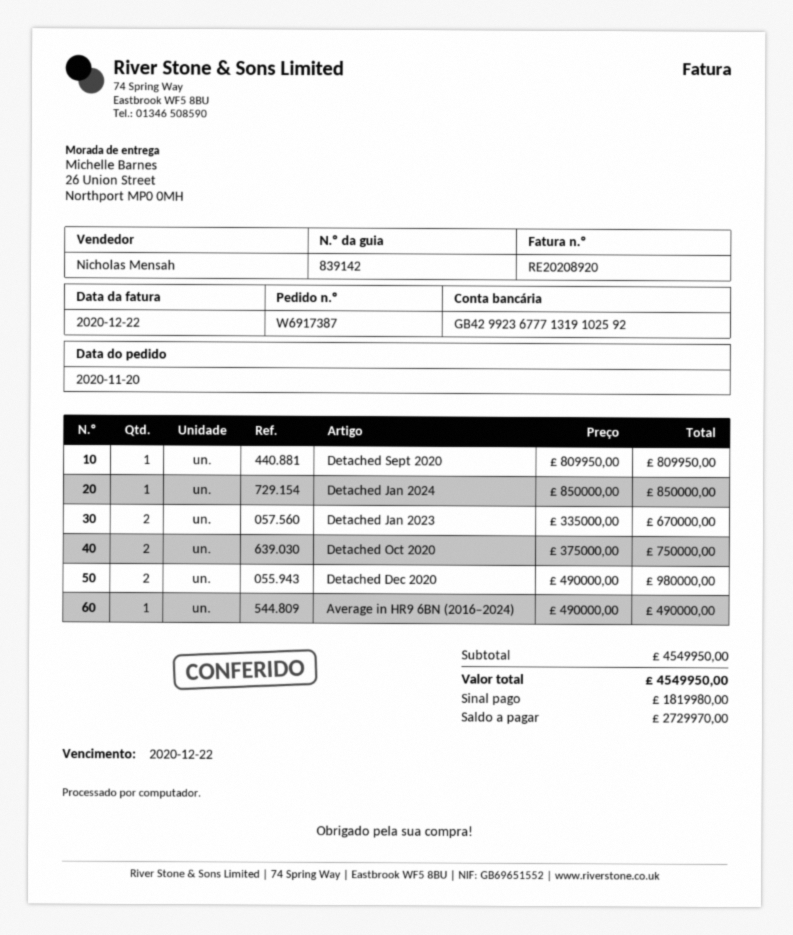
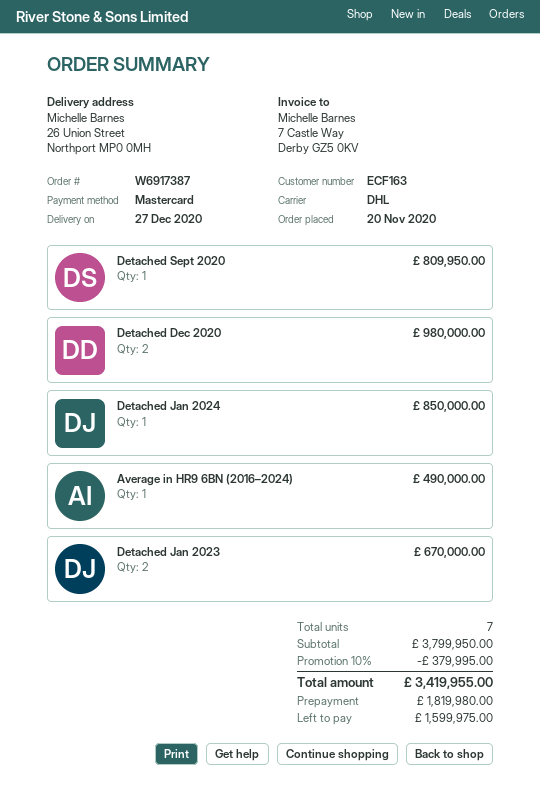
Detached Oct 2020: 2 for 750000.00 -> none
subtotal: 4549950.00 -> 3799950.00
discount: none -> 10% = 379995.00
total: 4549950.00 -> 3419955.00
balance: 2729970.00 -> 1599975.00

